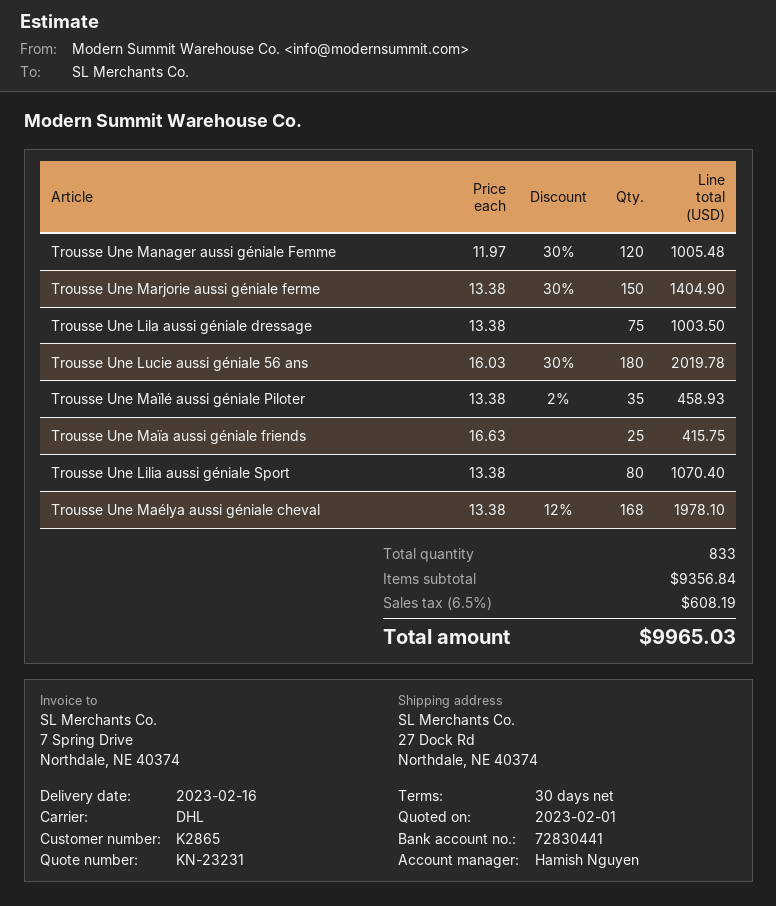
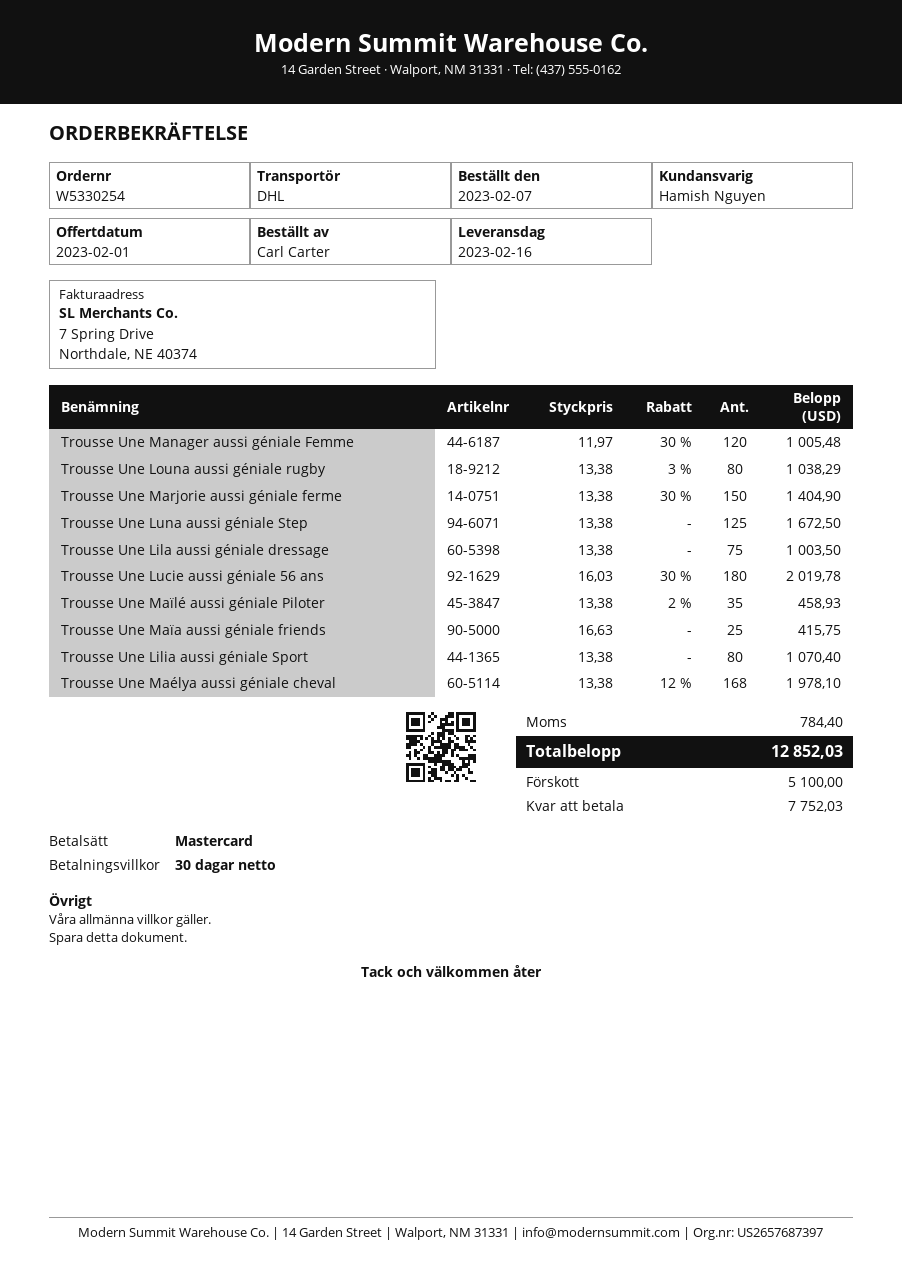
Trousse Une Louna aussi géniale rugby: none -> 80 x 13.38 - 3% = 1038.29
Trousse Une Luna aussi géniale Step: none -> 125 x 13.38 = 1672.50
tax: 608.19 -> 784.40
total: 9965.03 -> 12852.03

